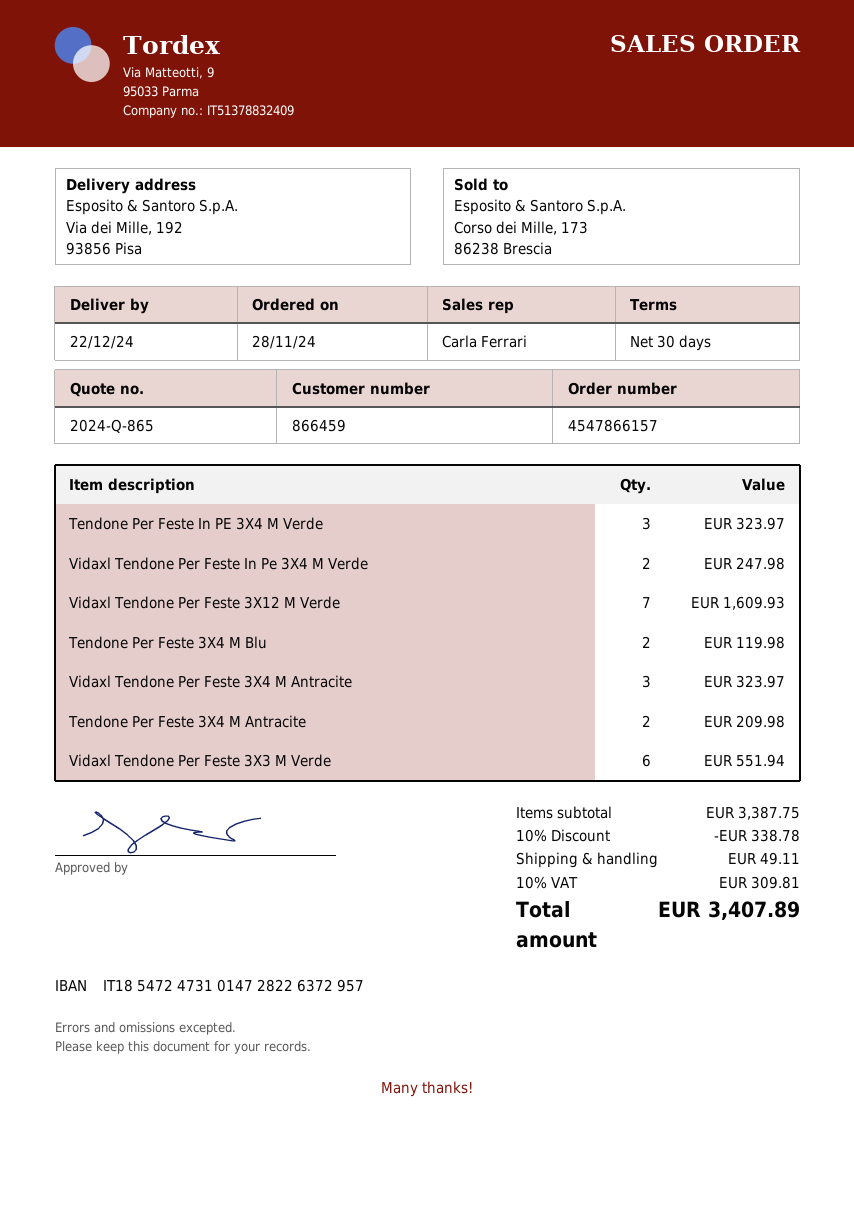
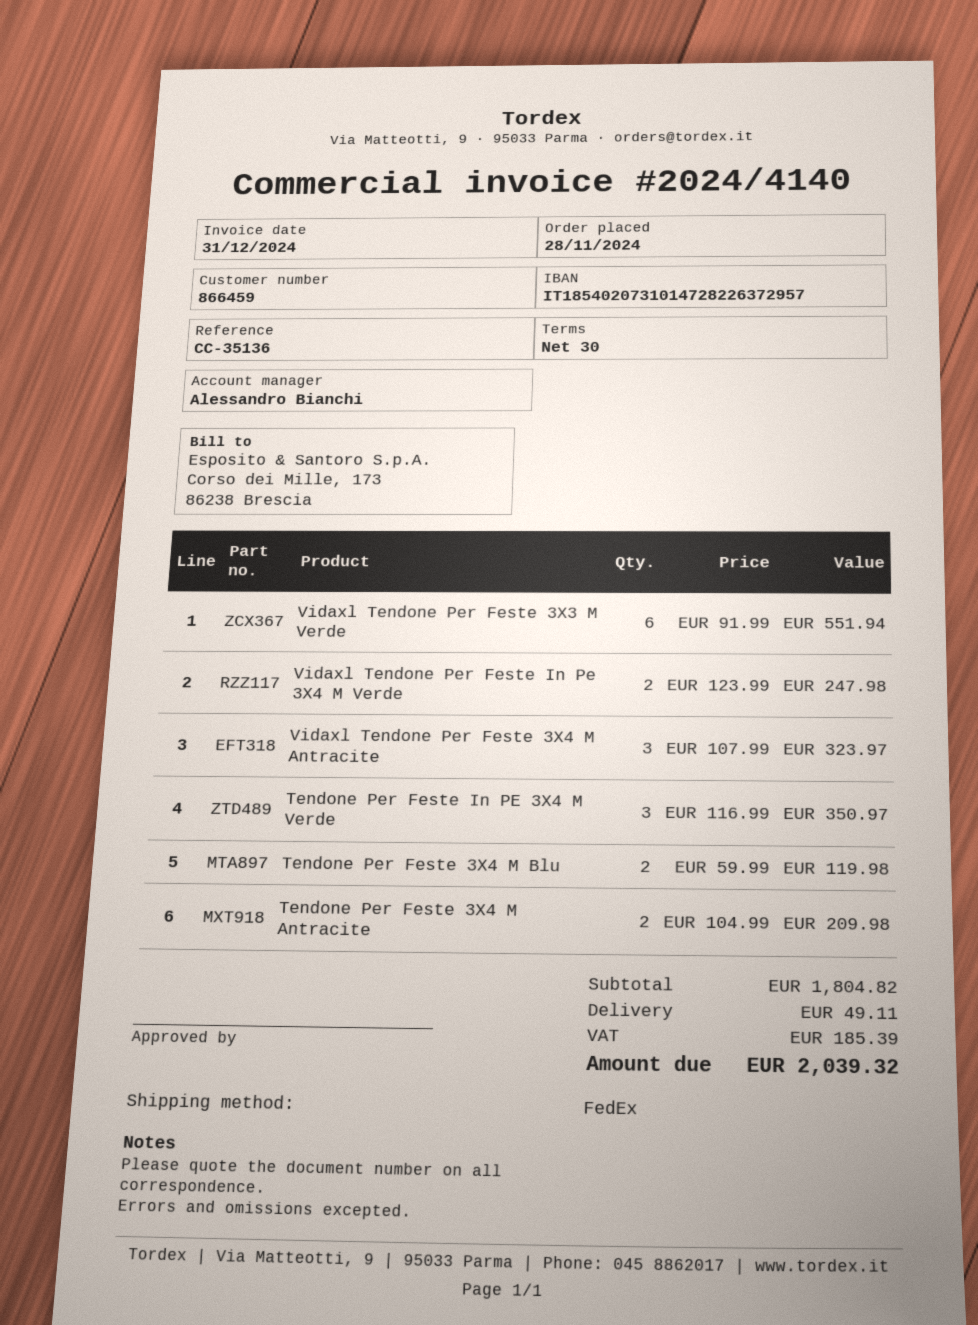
sales rep: Carla Ferrari -> Alessandro Bianchi
bank account: IT1854724731014728226372957 -> IT1854020731014728226372957
Tendone Per Feste In PE 3X4 M Verde: 3 for 323.97 -> 3 for 350.97
Vidaxl Tendone Per Feste 3X12 M Verde: 7 for 1609.93 -> none
subtotal: 3387.75 -> 1804.82
discount: 10% = 338.78 -> none
tax: 309.81 -> 185.39
total: 3407.89 -> 2039.32

